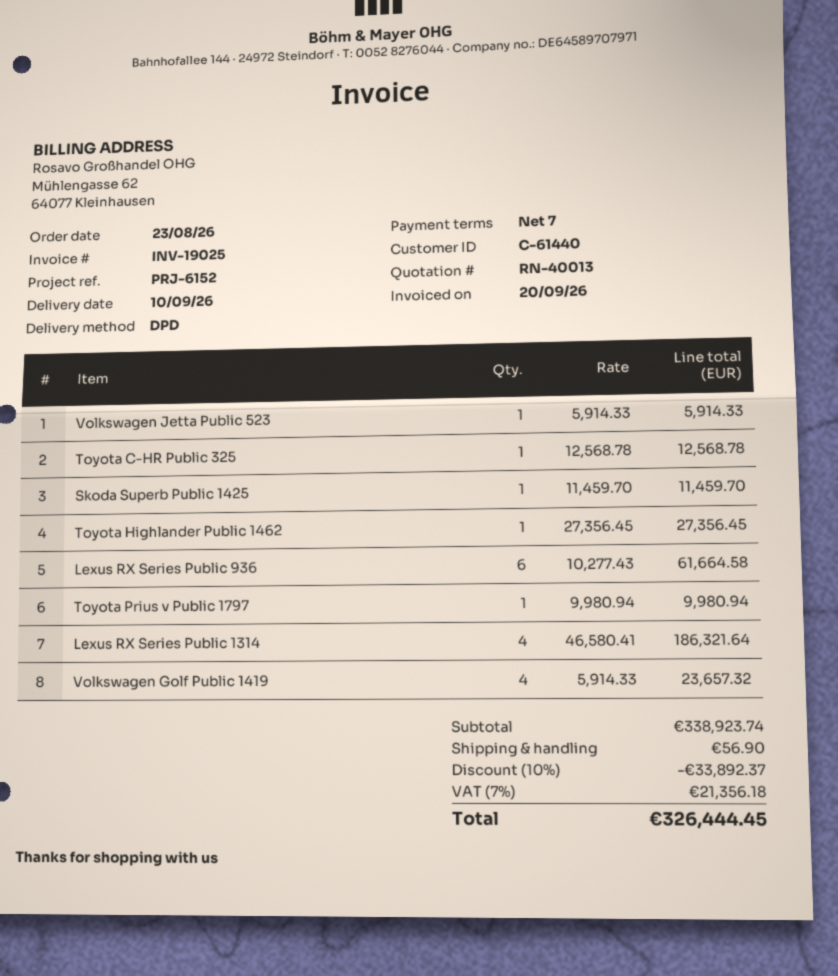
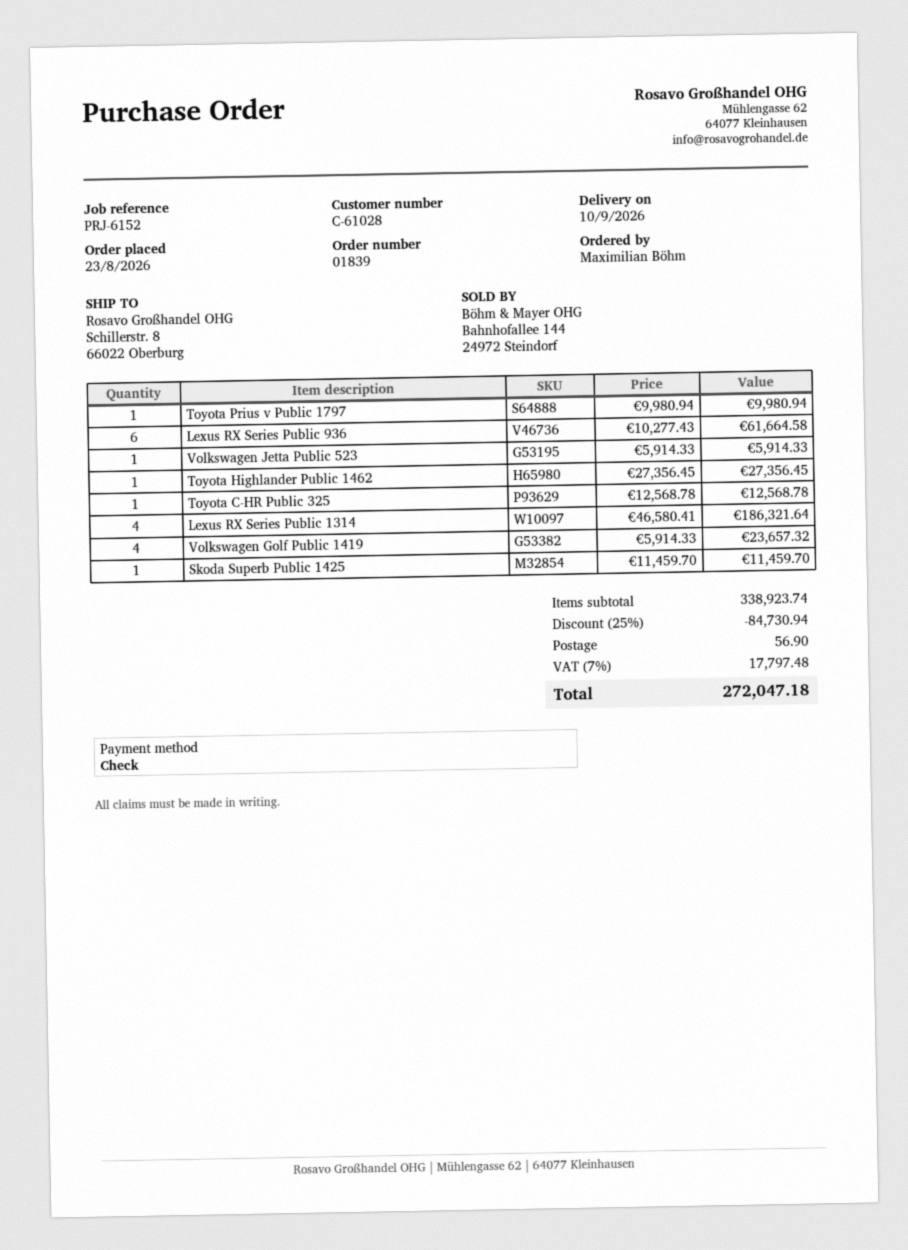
customer number: C-61440 -> C-61028
discount: 10% = 33892.37 -> 25% = 84730.94
tax: 7% = 21356.18 -> 7% = 17797.48
total: 326444.45 -> 272047.18

